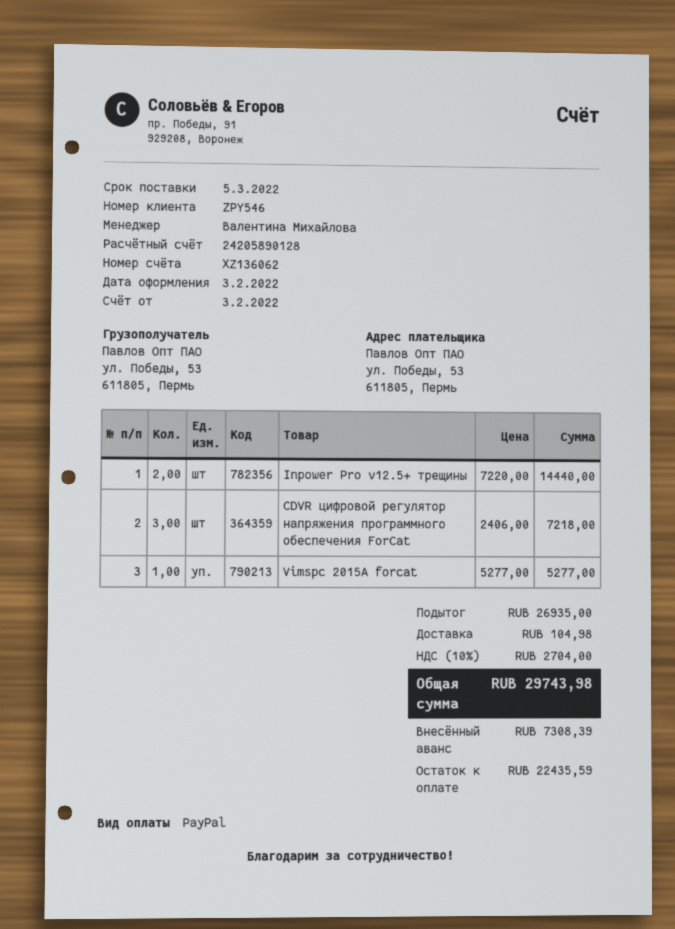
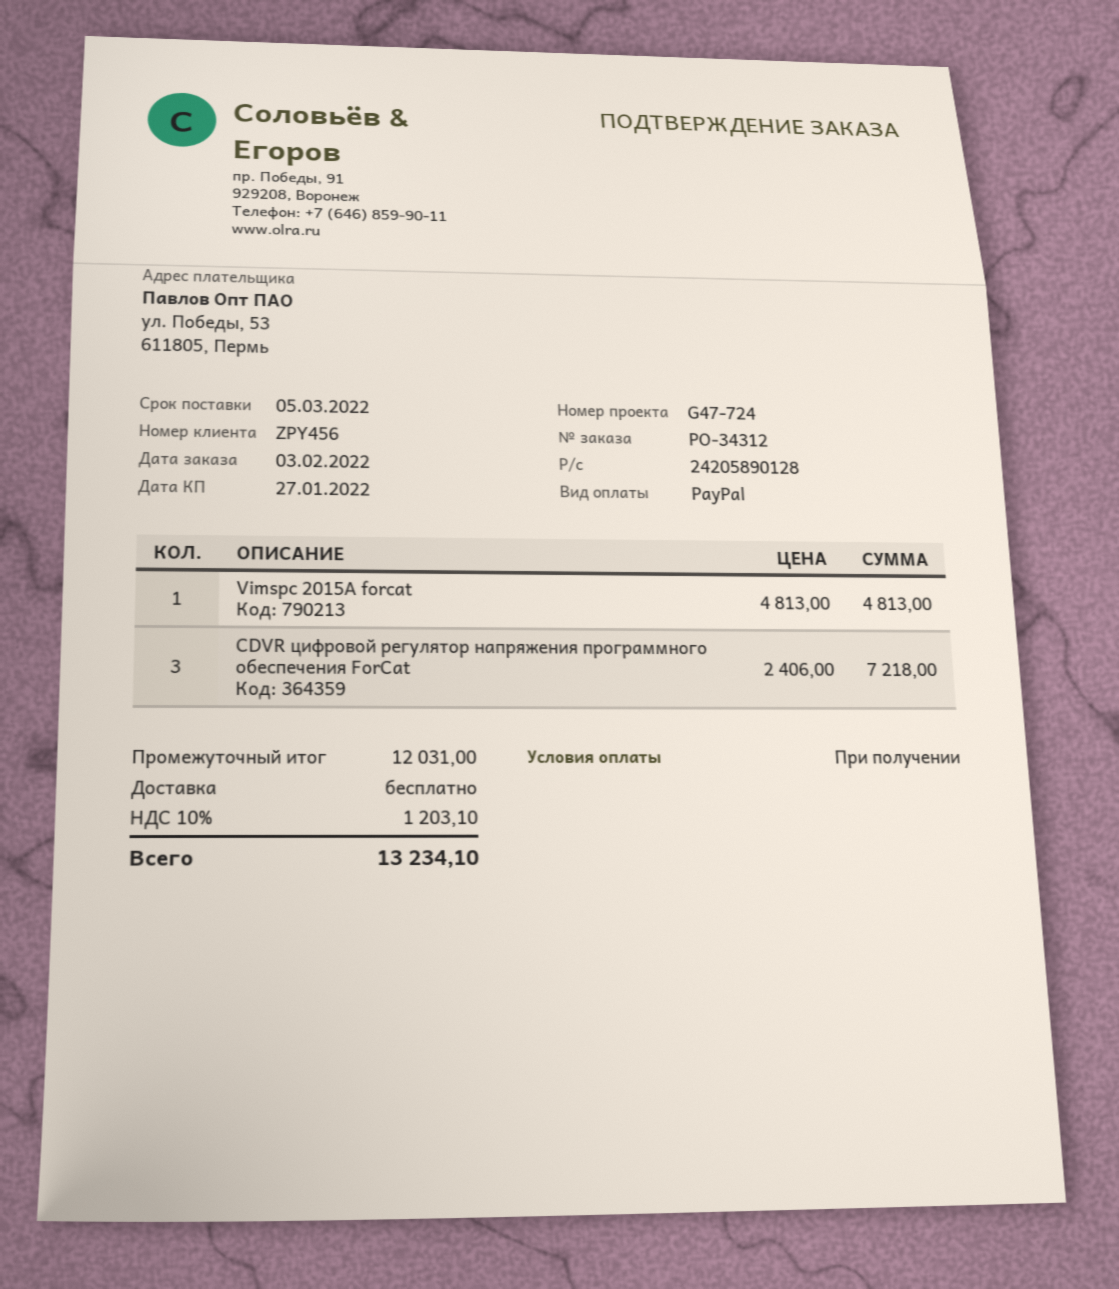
customer number: ZPY546 -> ZPY456
Inpower Pro v12.5+ трещины: 2 x 7220.00 = 14440.00 -> none
Vimspc 2015A forcat: 1 x 5277.00 = 5277.00 -> 1 x 4813.00 = 4813.00
subtotal: 26935.00 -> 12031.00
shipping: 104.98 -> 0.00
tax: 10% = 2704.00 -> 10% = 1203.10
total: 29743.98 -> 13234.10

